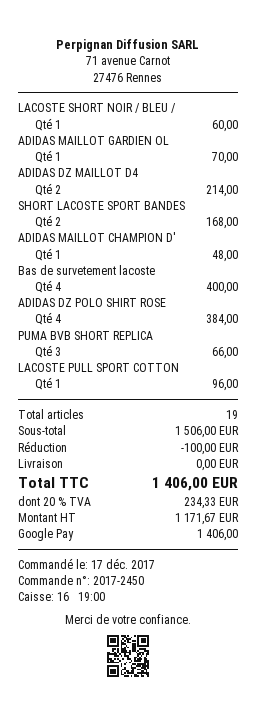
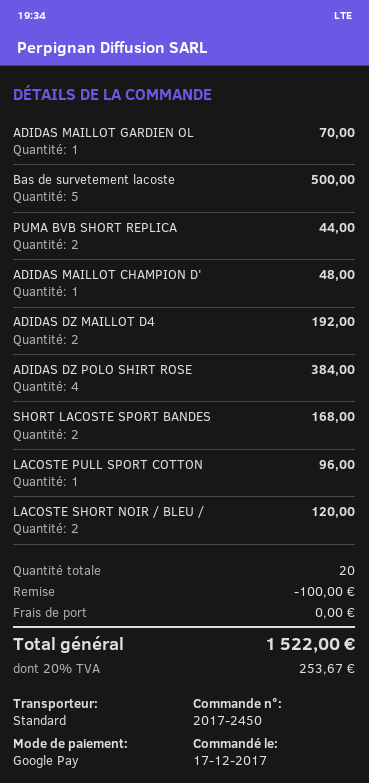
LACOSTE SHORT NOIR / BLEU /: 1 for 60.00 -> 2 for 120.00
ADIDAS DZ MAILLOT D4: 2 for 214.00 -> 2 for 192.00
Bas de survetement lacoste: 4 for 400.00 -> 5 for 500.00
PUMA BVB SHORT REPLICA: 3 for 66.00 -> 2 for 44.00
total quantity: 19 -> 20
tax: 20% = 234.33 -> 20% = 253.67
total: 1406.00 -> 1522.00

